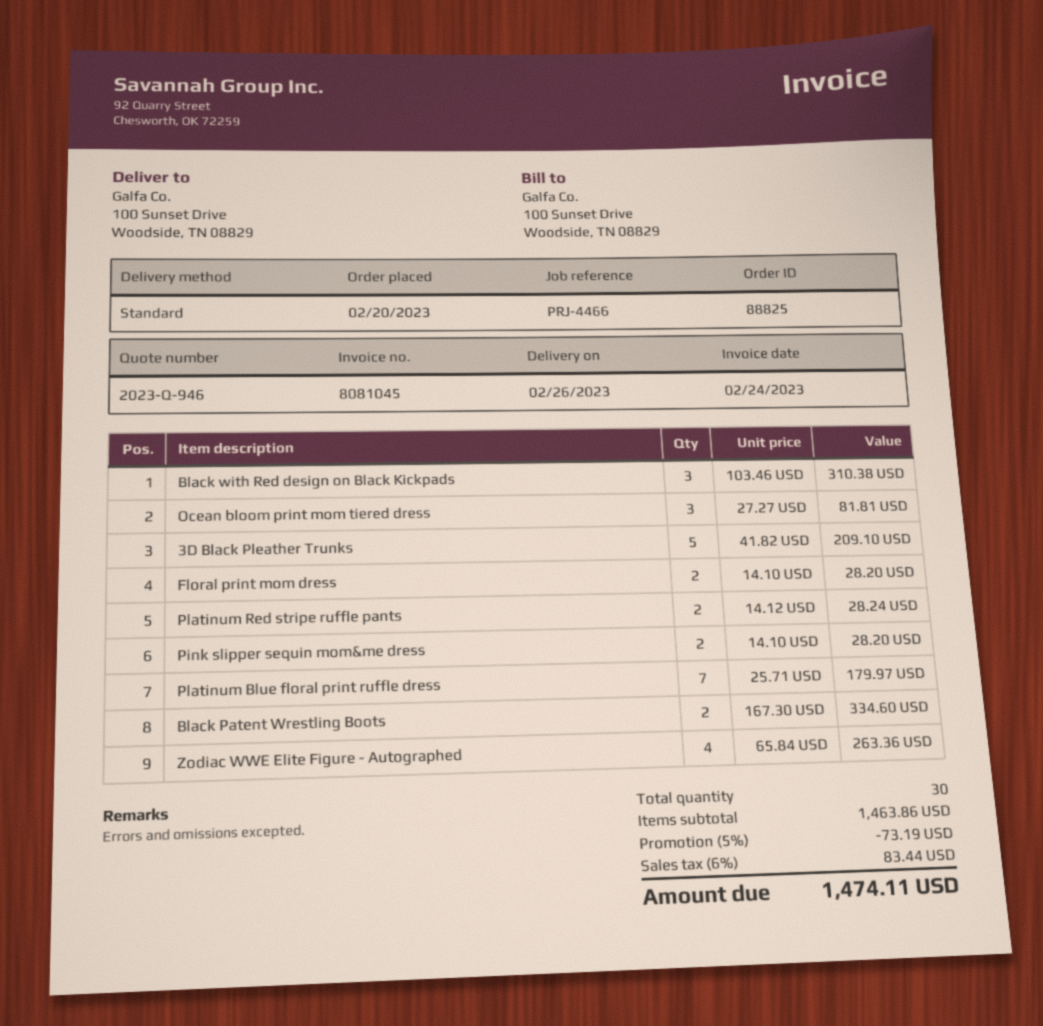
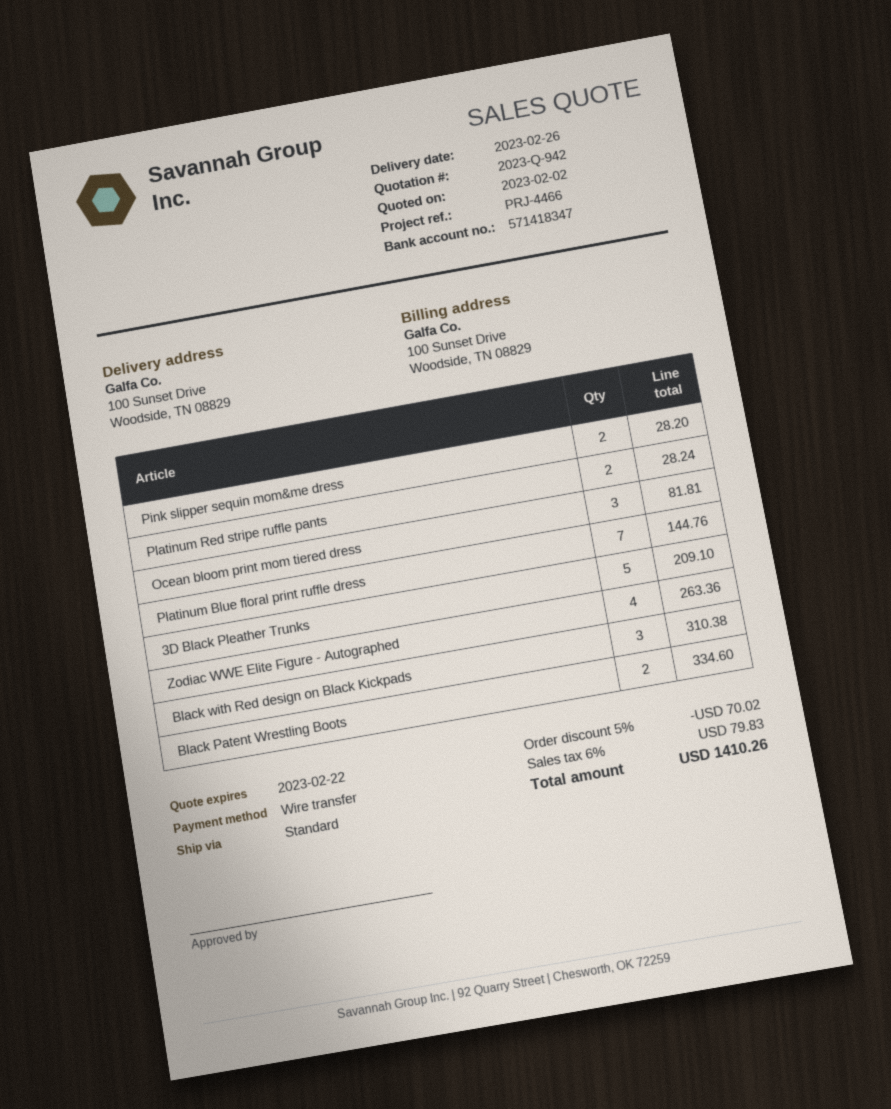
quote number: 2023-Q-946 -> 2023-Q-942
Floral print mom dress: 2 for 28.20 -> none
Platinum Blue floral print ruffle dress: 7 for 179.97 -> 7 for 144.76
discount: 5% = 73.19 -> 5% = 70.02
tax: 6% = 83.44 -> 6% = 79.83
total: 1474.11 -> 1410.26

